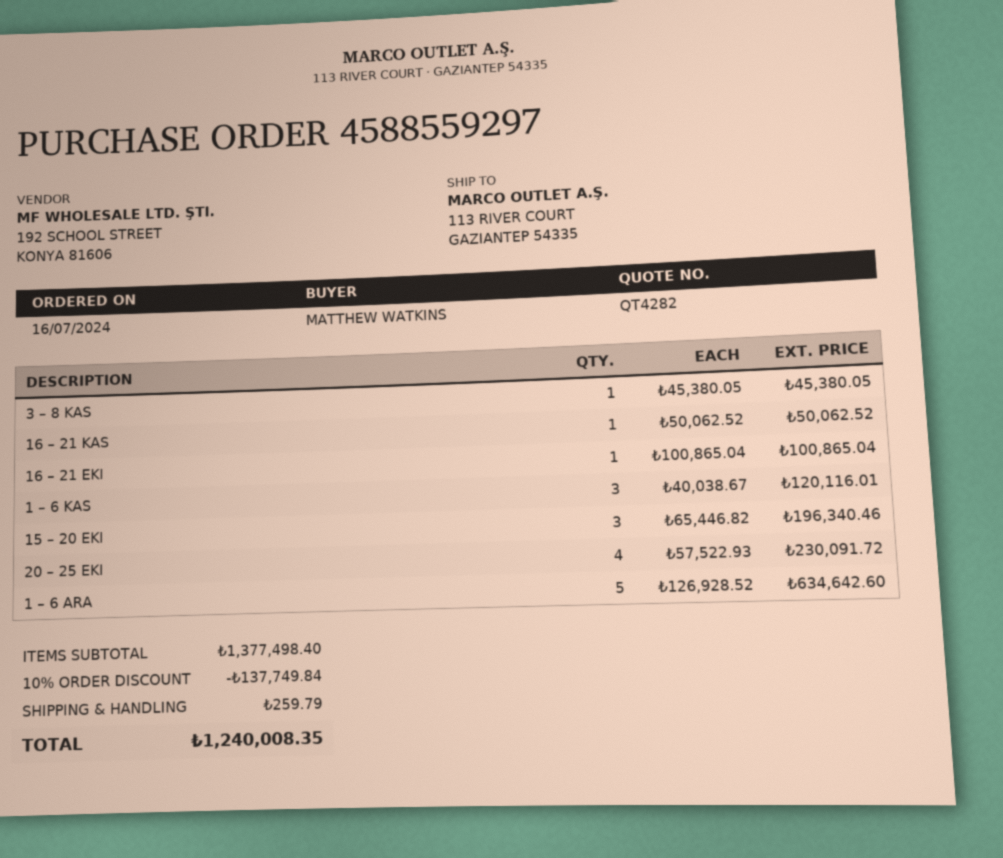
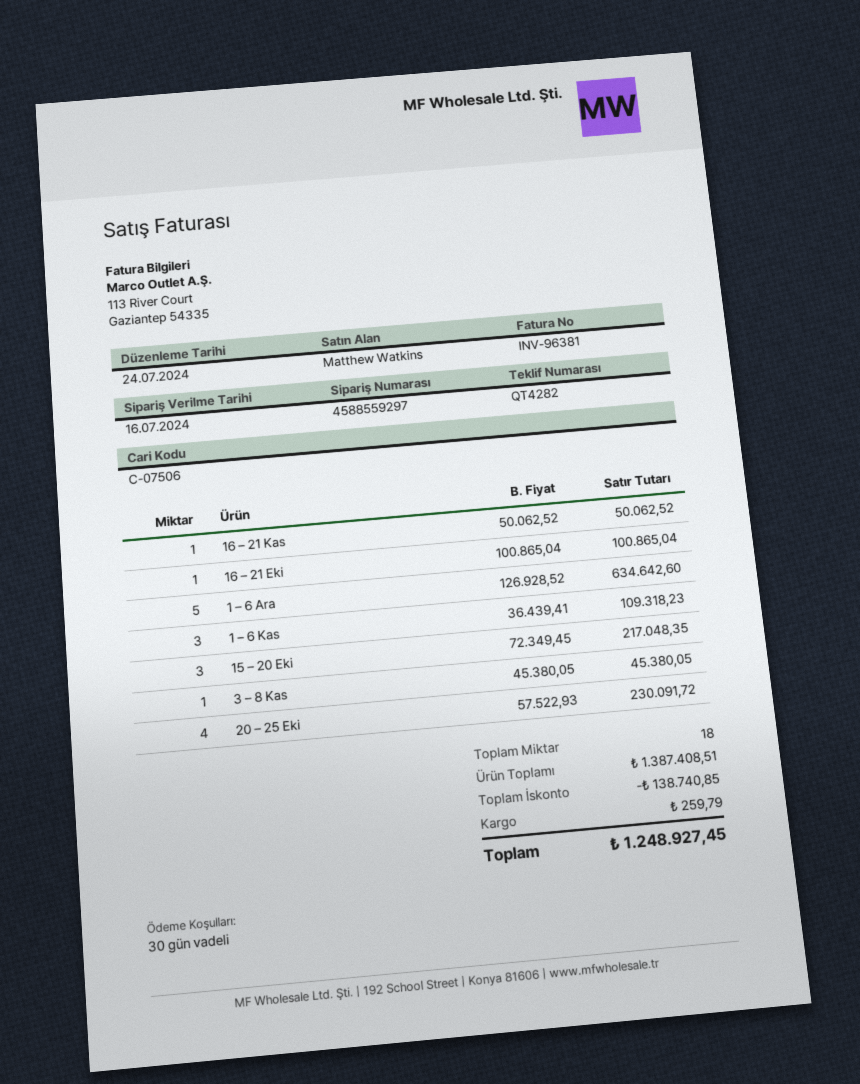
1 – 6 KAS: 3 x 40038.67 = 120116.01 -> 3 x 36439.41 = 109318.23
15 – 20 EKI: 3 x 65446.82 = 196340.46 -> 3 x 72349.45 = 217048.35
subtotal: 1377498.40 -> 1387408.51
discount: 137749.84 -> 138740.85
total: 1240008.35 -> 1248927.45

